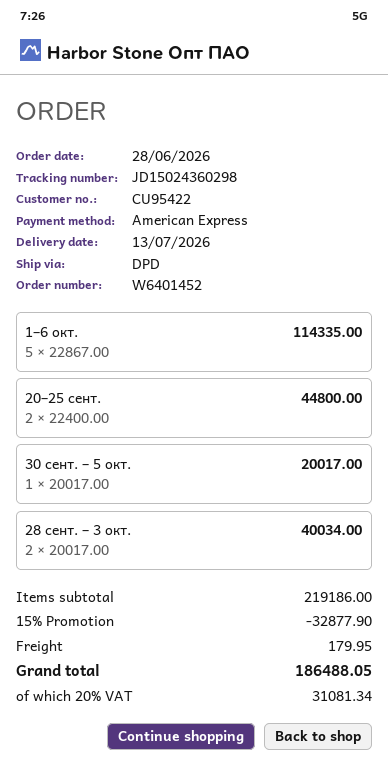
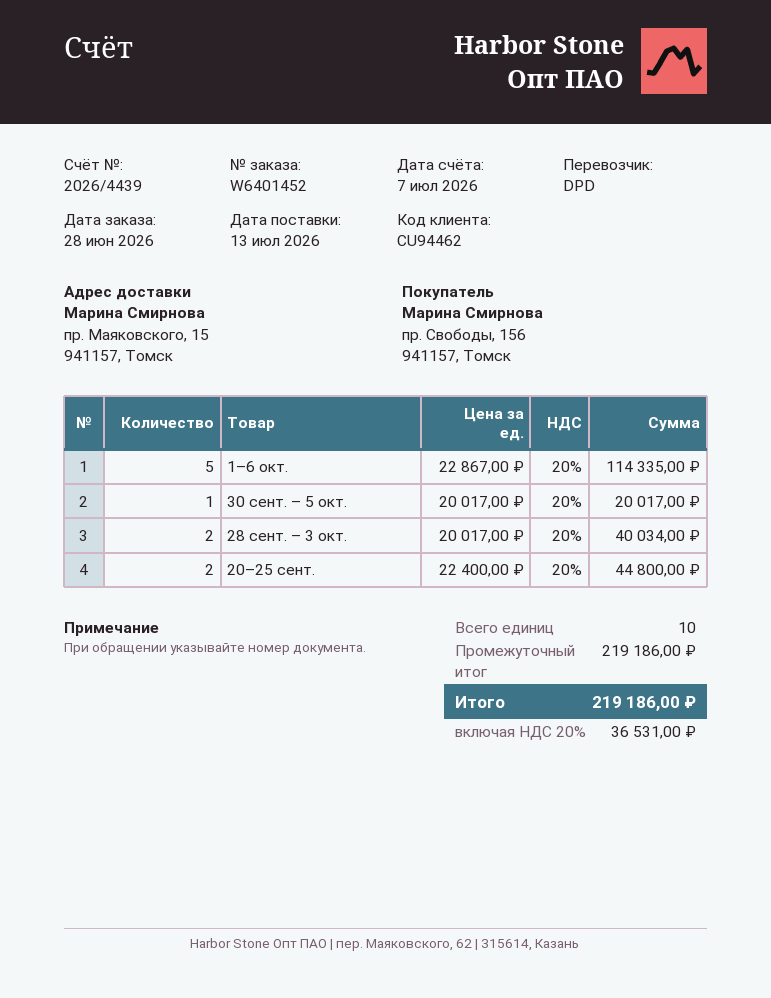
customer number: CU95422 -> CU94462
discount: 15% = 32877.90 -> none
shipping: 179.95 -> none
tax: 20% = 31081.34 -> 20% = 36531.00
total: 186488.05 -> 219186.00

